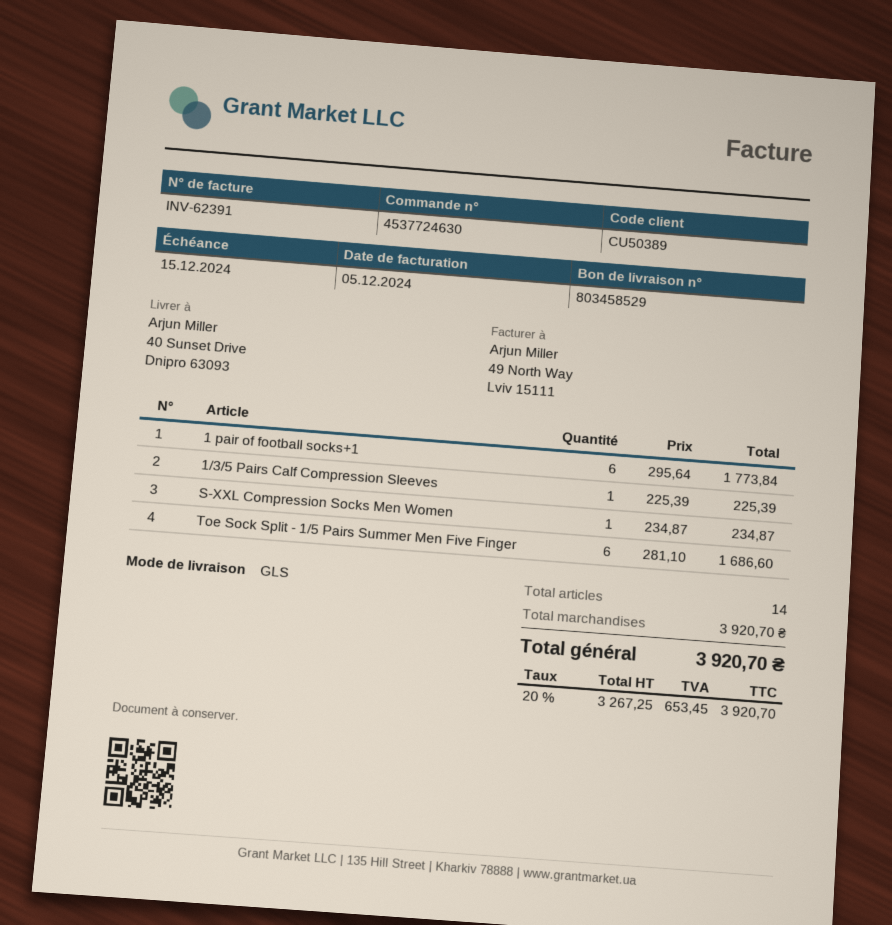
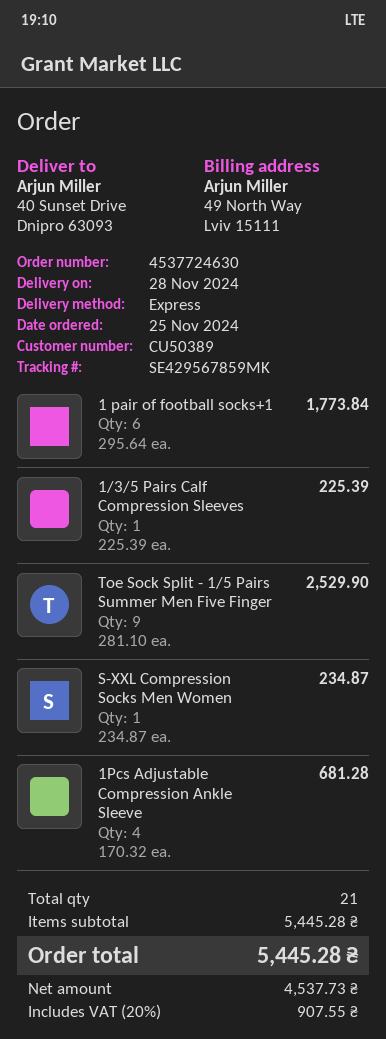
shipping method: GLS -> express
Toe Sock Split - 1/5 Pairs Summer Men Five Finger: 6 x 281.10 = 1686.60 -> 9 x 281.10 = 2529.90
1Pcs Adjustable Compression Ankle Sleeve: none -> 4 x 170.32 = 681.28
total quantity: 14 -> 21
subtotal: 3920.70 -> 5445.28
net: 3267.25 -> 4537.73
tax: 20% = 653.45 -> 20% = 907.55
total: 3920.70 -> 5445.28

